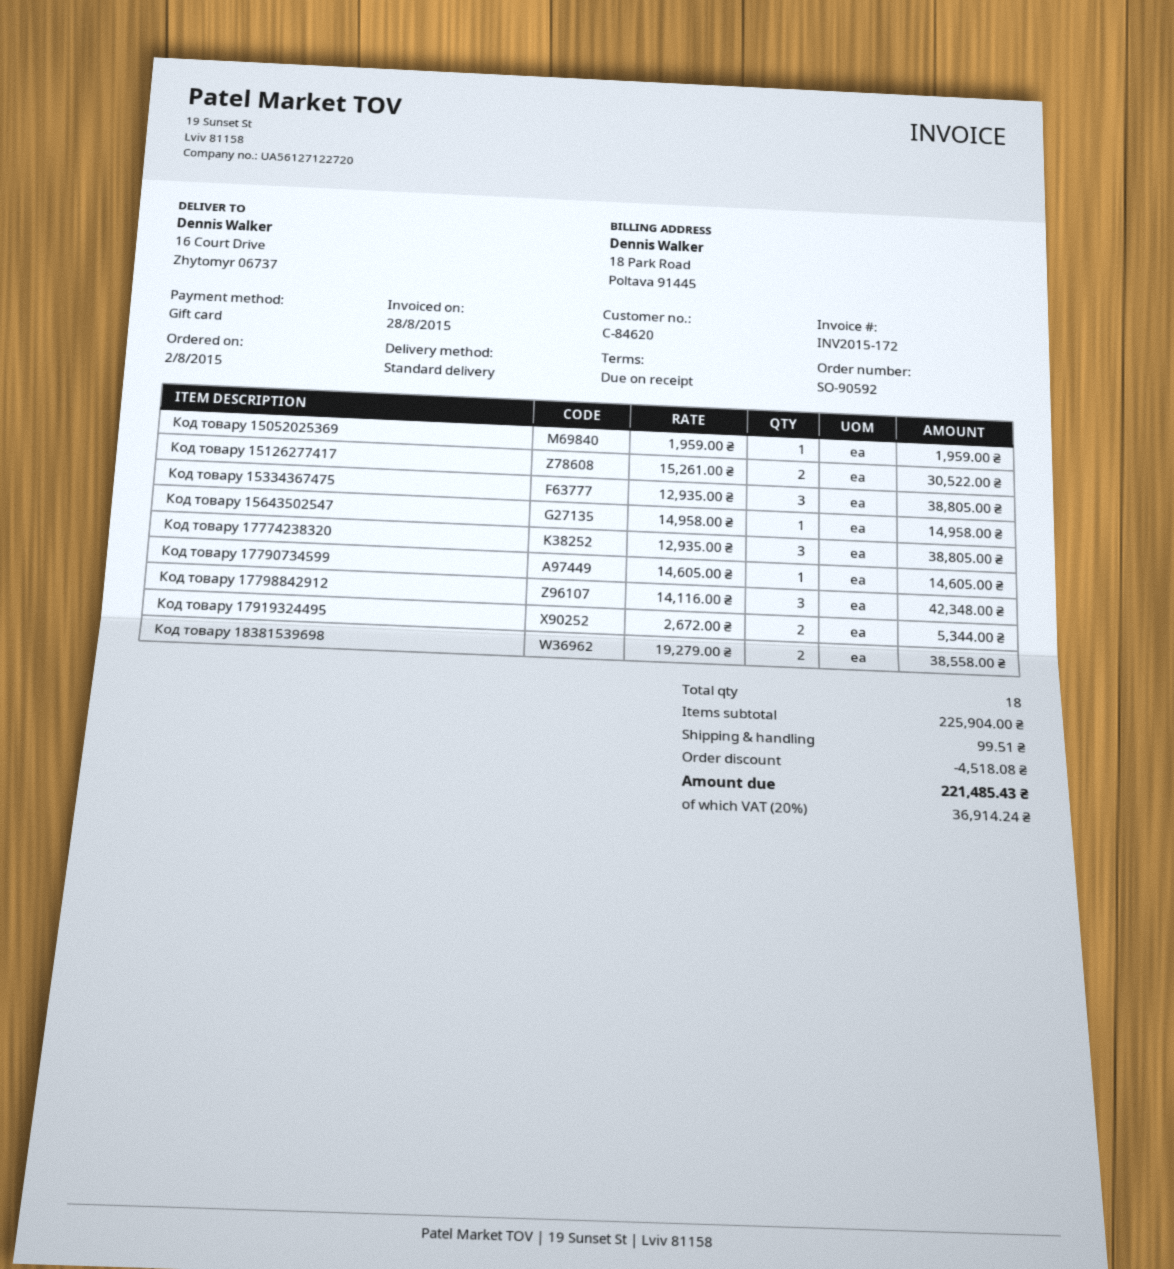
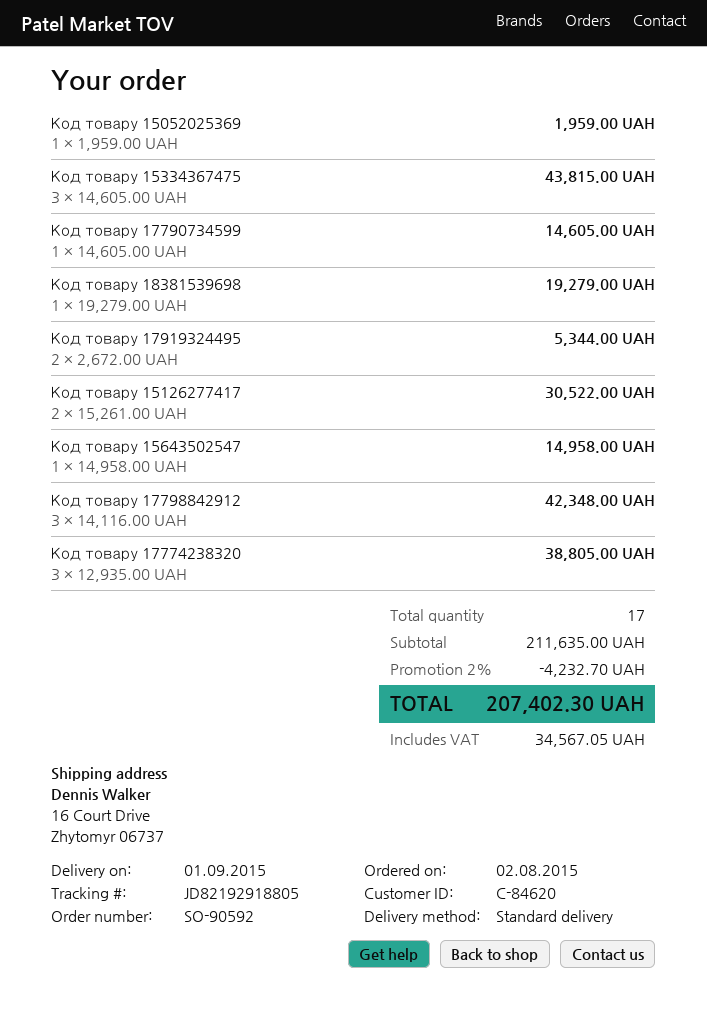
Код товару 15334367475: 3 x 12935.00 = 38805.00 -> 3 x 14605.00 = 43815.00
Код товару 18381539698: 2 x 19279.00 = 38558.00 -> 1 x 19279.00 = 19279.00
total quantity: 18 -> 17
subtotal: 225904.00 -> 211635.00
discount: 4518.08 -> 4232.70
shipping: 99.51 -> none
tax: 36914.24 -> 34567.05
total: 221485.43 -> 207402.30

